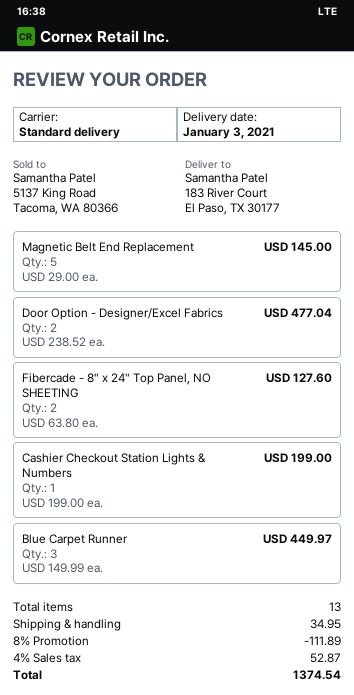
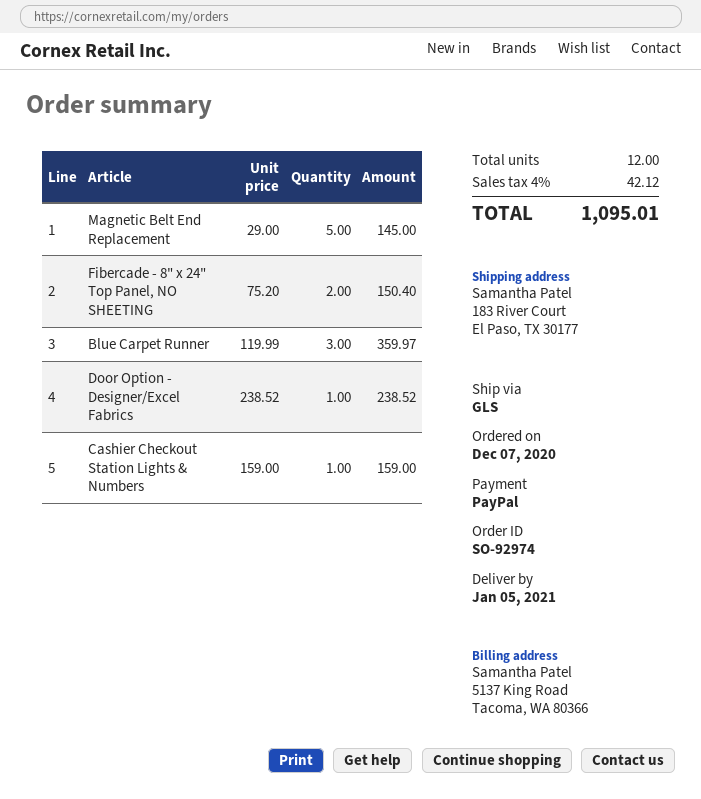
delivery date: 2021-01-03 -> 2021-01-05
shipping method: standard -> GLS
Door Option - Designer/Excel Fabrics: 2 x 238.52 = 477.04 -> 1 x 238.52 = 238.52
Fibercade - 8" x 24" Top Panel, NO SHEETING: 2 x 63.80 = 127.60 -> 2 x 75.20 = 150.40
Cashier Checkout Station Lights & Numbers: 1 x 199.00 = 199.00 -> 1 x 159.00 = 159.00
Blue Carpet Runner: 3 x 149.99 = 449.97 -> 3 x 119.99 = 359.97
total quantity: 13 -> 12
discount: 8% = 111.89 -> none
shipping: 34.95 -> none
tax: 4% = 52.87 -> 4% = 42.12
total: 1374.54 -> 1095.01

